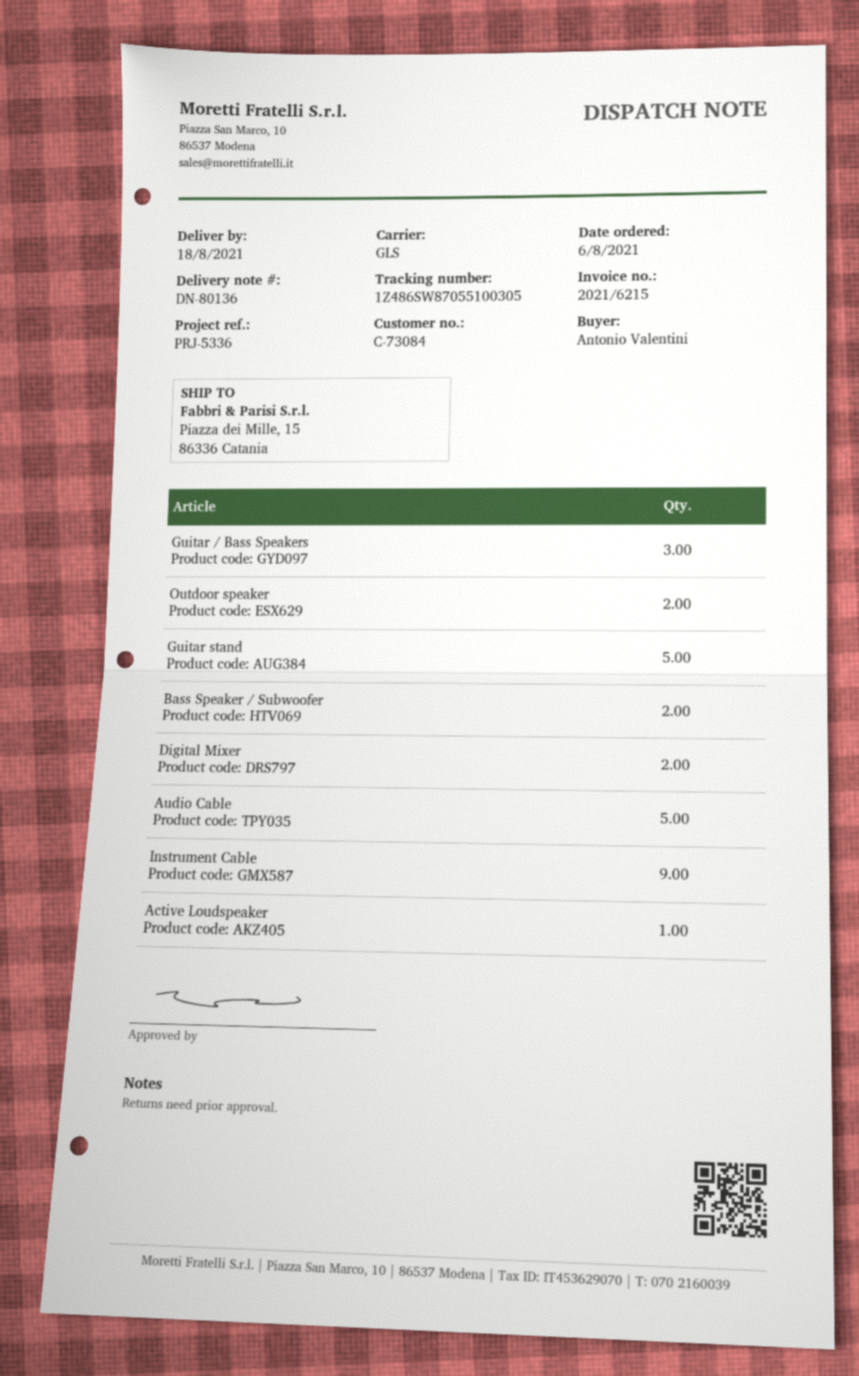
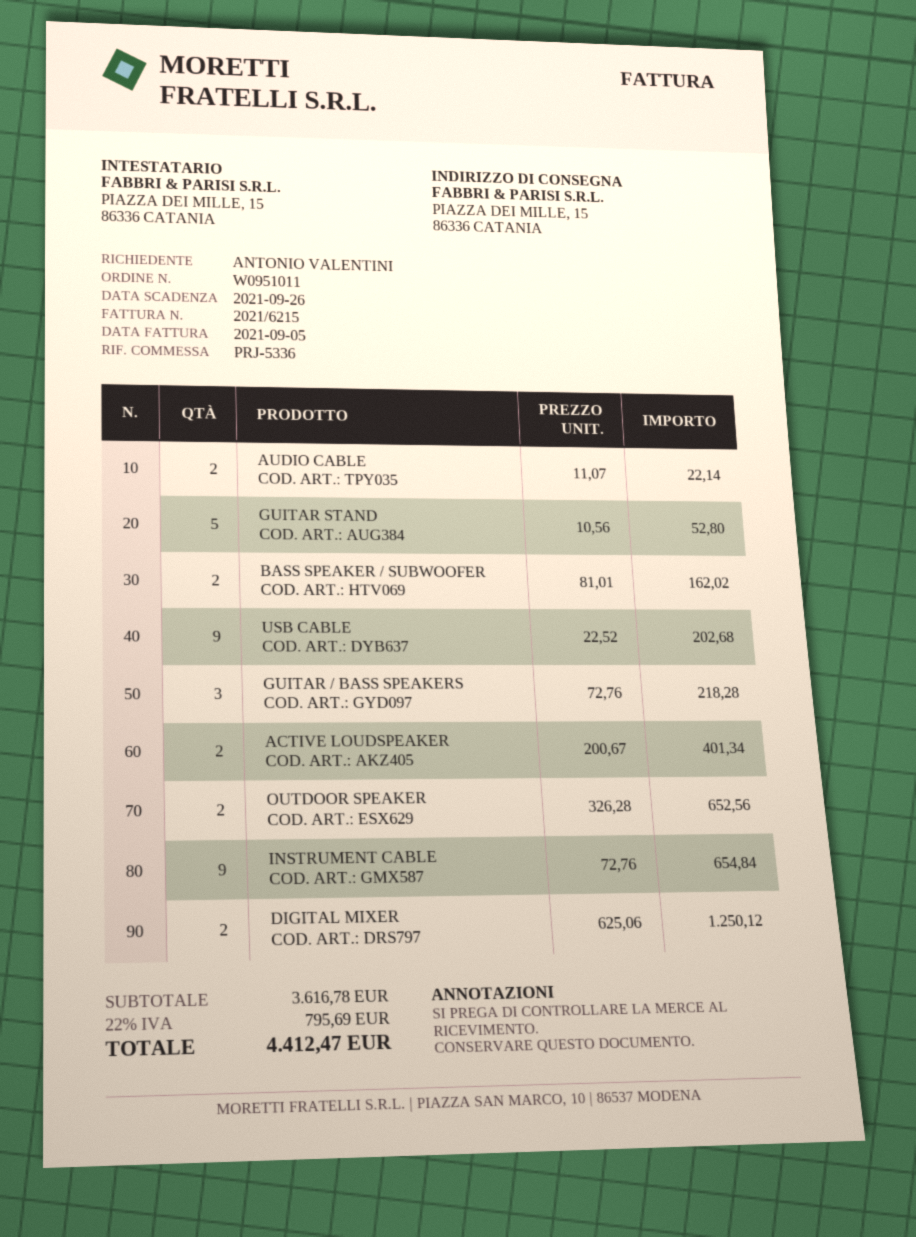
Audio Cable: 5 -> 2
Active Loudspeaker: 1 -> 2
USB CABLE: none -> 9

